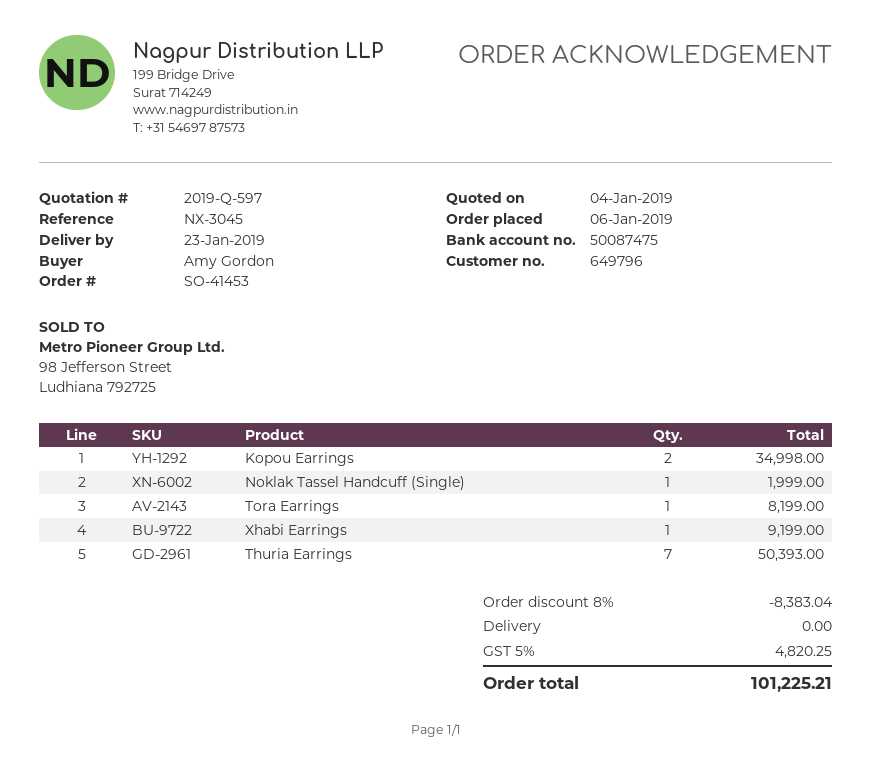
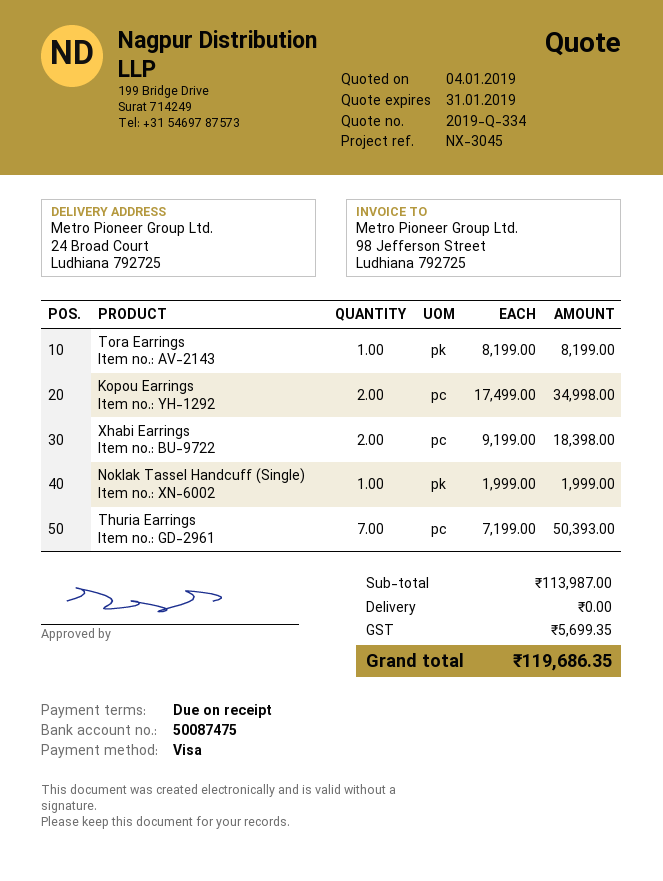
quote number: 2019-Q-597 -> 2019-Q-334
Xhabi Earrings: 1 for 9199.00 -> 2 for 18398.00
discount: 8% = 8383.04 -> none
tax: 4820.25 -> 5699.35
total: 101225.21 -> 119686.35

